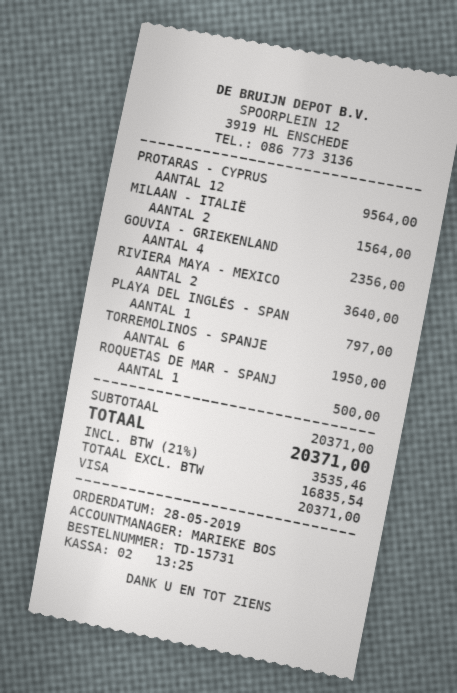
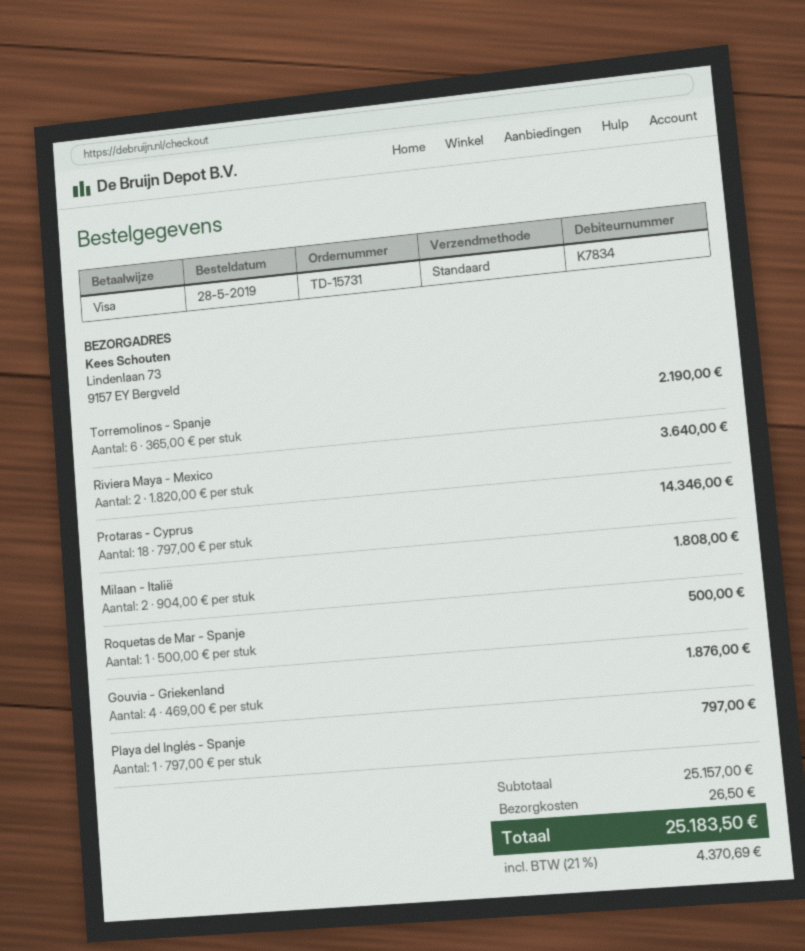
PROTARAS - CYPRUS: 12 for 9564.00 -> 18 for 14346.00
MILAAN - ITALIË: 2 for 1564.00 -> 2 for 1808.00
GOUVIA - GRIEKENLAND: 4 for 2356.00 -> 4 for 1876.00
TORREMOLINOS - SPANJE: 6 for 1950.00 -> 6 for 2190.00
subtotal: 20371.00 -> 25157.00
shipping: none -> 26.50
tax: 21% = 3535.46 -> 21% = 4370.69
total: 20371.00 -> 25183.50

